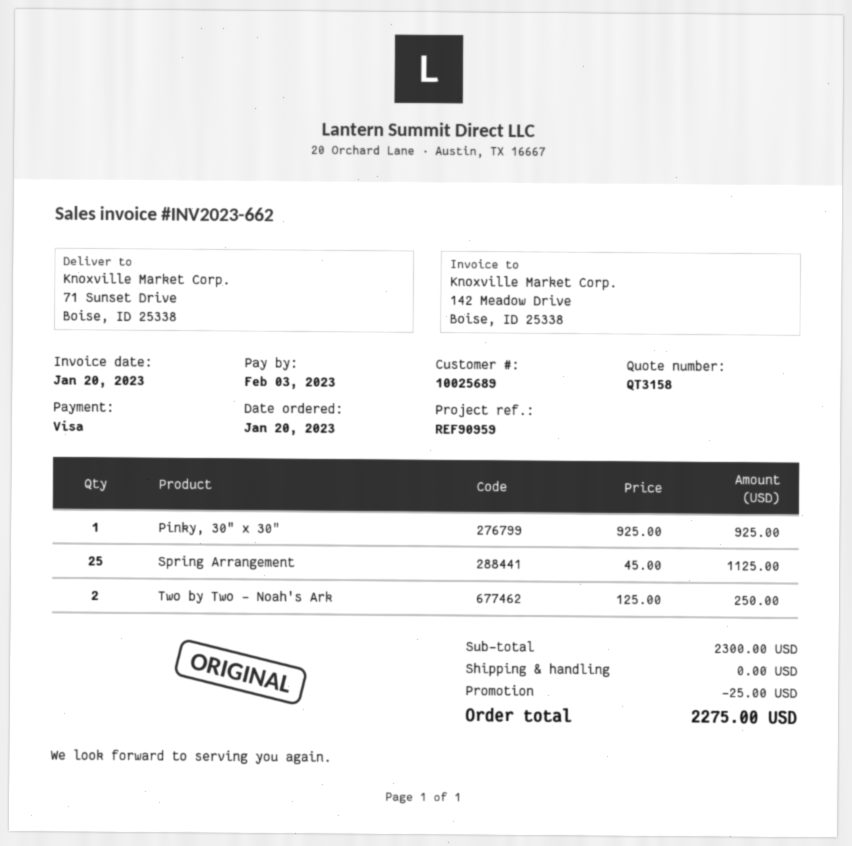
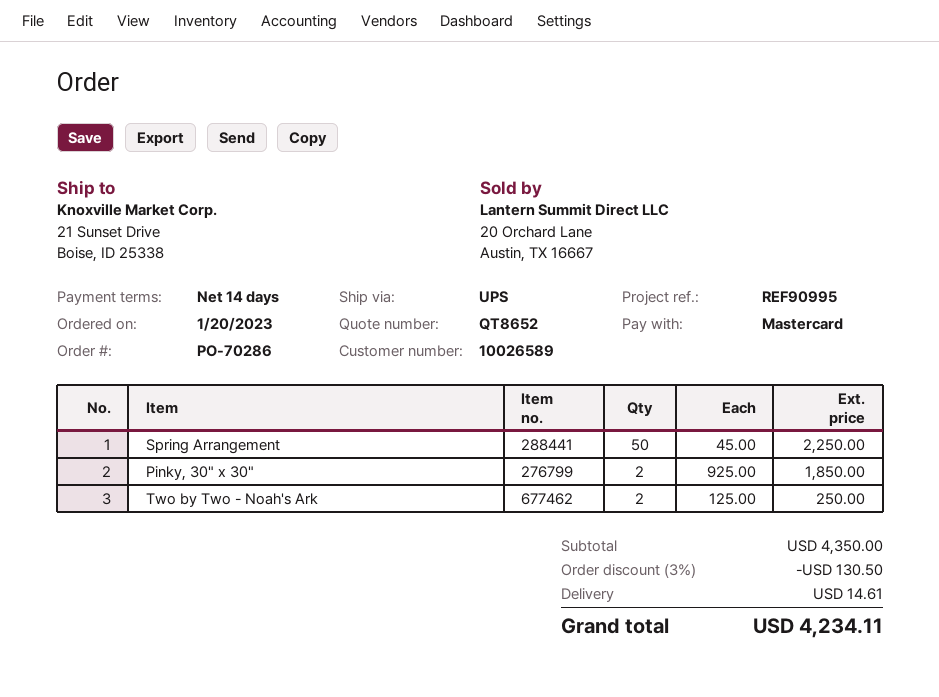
quote number: QT3158 -> QT8652
customer number: 10025689 -> 10026589
reference: REF90959 -> REF90995
payment method: Visa -> Mastercard
ship to: 71 Sunset Drive, Boise, ID 25338 -> 21 Sunset Drive, Boise, ID 25338
Pinky, 30" x 30": 1 x 925.00 = 925.00 -> 2 x 925.00 = 1850.00
Spring Arrangement: 25 x 45.00 = 1125.00 -> 50 x 45.00 = 2250.00
subtotal: 2300.00 -> 4350.00
discount: 25.00 -> 130.50
shipping: 0.00 -> 14.61
total: 2275.00 -> 4234.11

